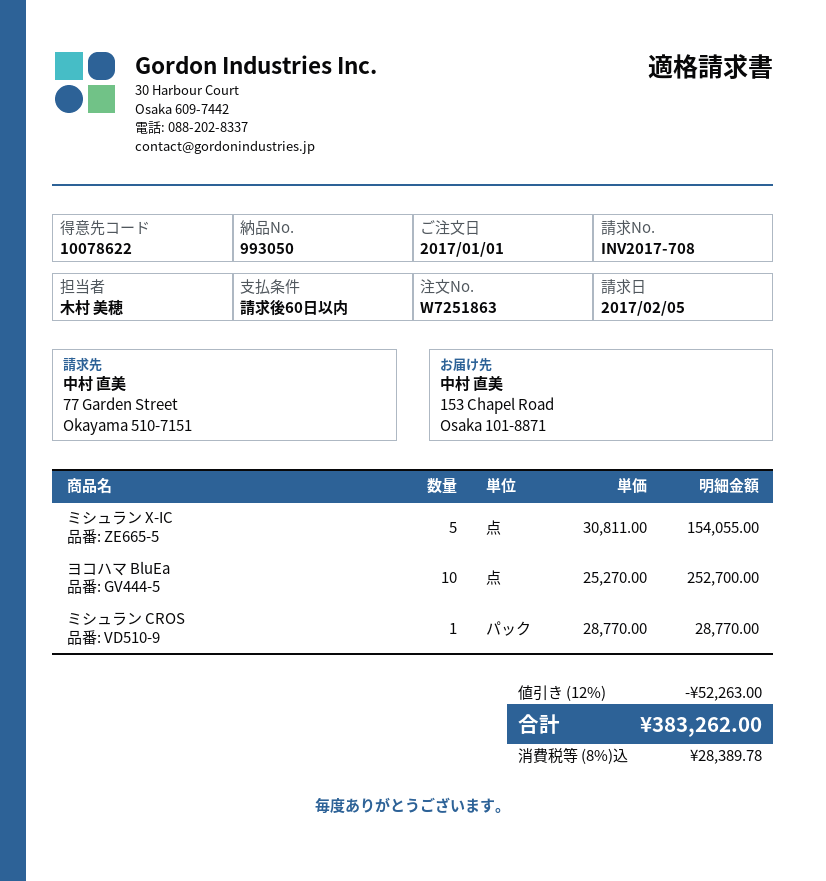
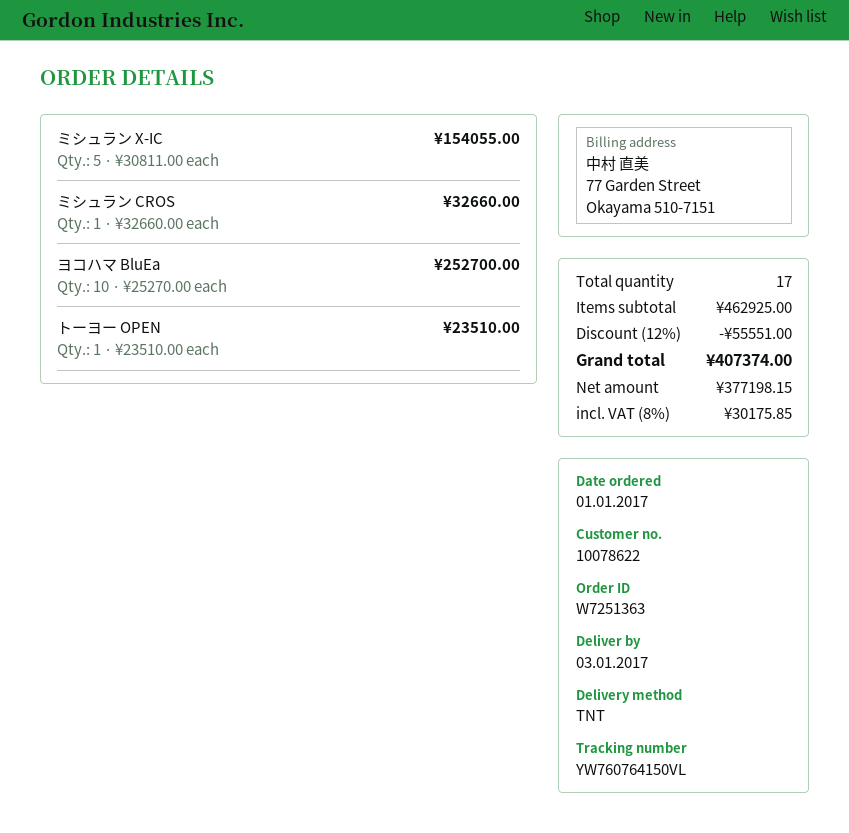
order number: W7251863 -> W7251363
ミシュラン CROS: 1 x 28770.00 = 28770.00 -> 1 x 32660.00 = 32660.00
トーヨー OPEN: none -> 1 x 23510.00 = 23510.00
discount: 12% = 52263.00 -> 12% = 55551.00
tax: 8% = 28389.78 -> 8% = 30175.85
total: 383262.00 -> 407374.00

